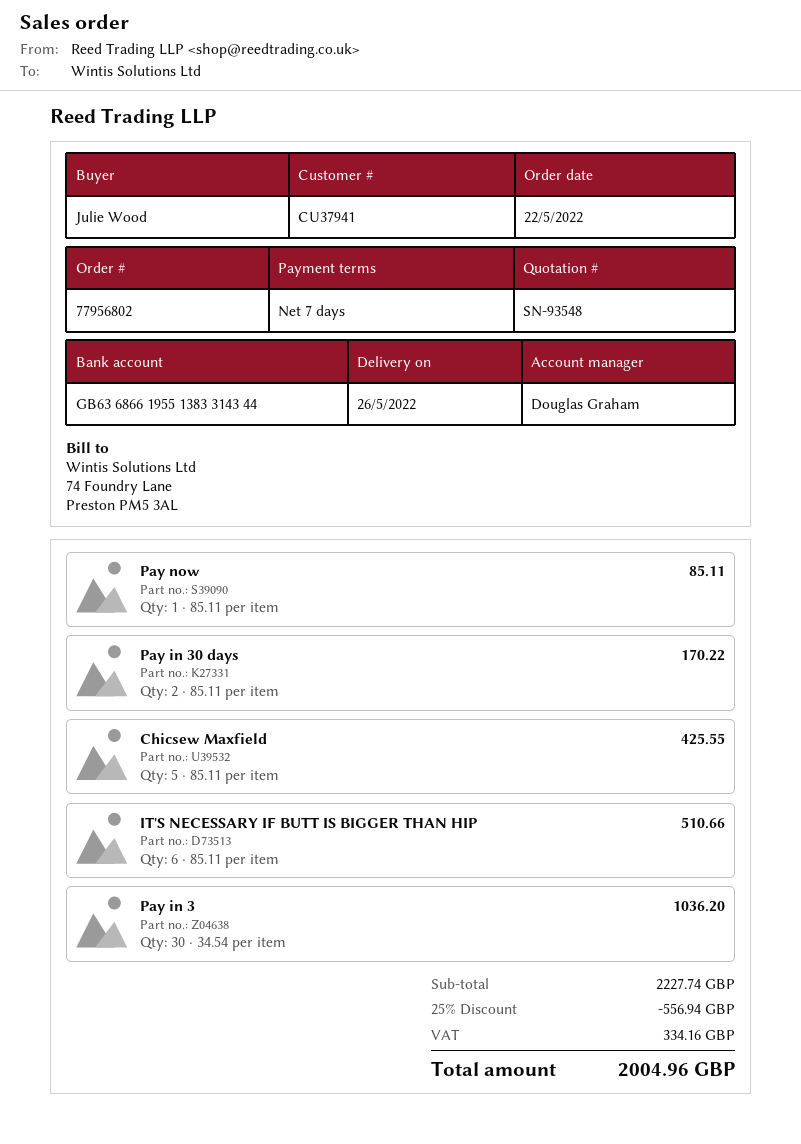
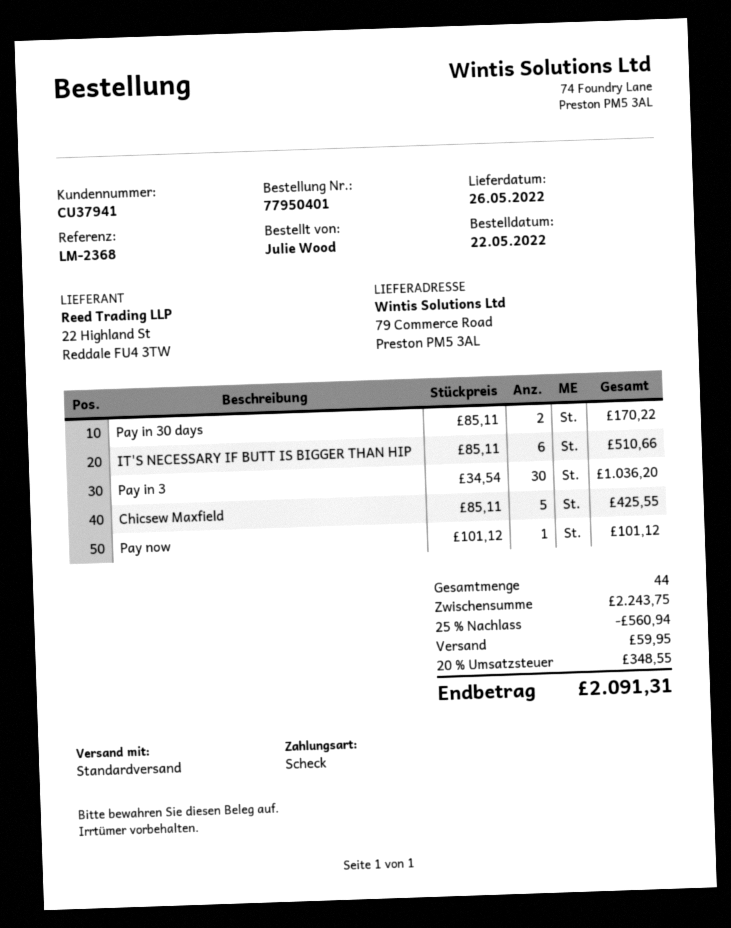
order number: 77956802 -> 77950401
Pay now: 1 x 85.11 = 85.11 -> 1 x 101.12 = 101.12
subtotal: 2227.74 -> 2243.75
discount: 25% = 556.94 -> 25% = 560.94
shipping: none -> 59.95
tax: 334.16 -> 348.55
total: 2004.96 -> 2091.31

